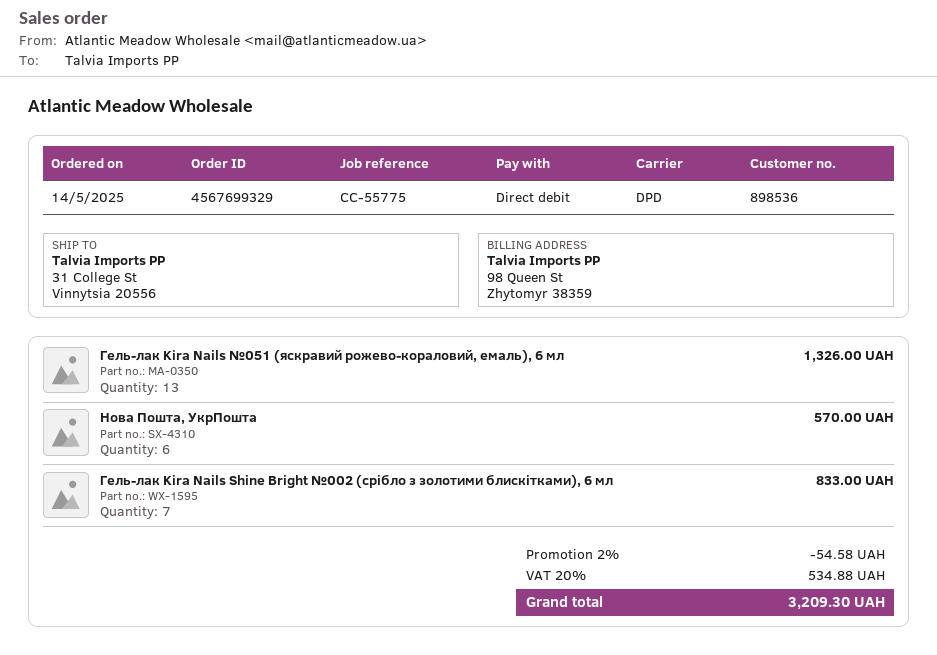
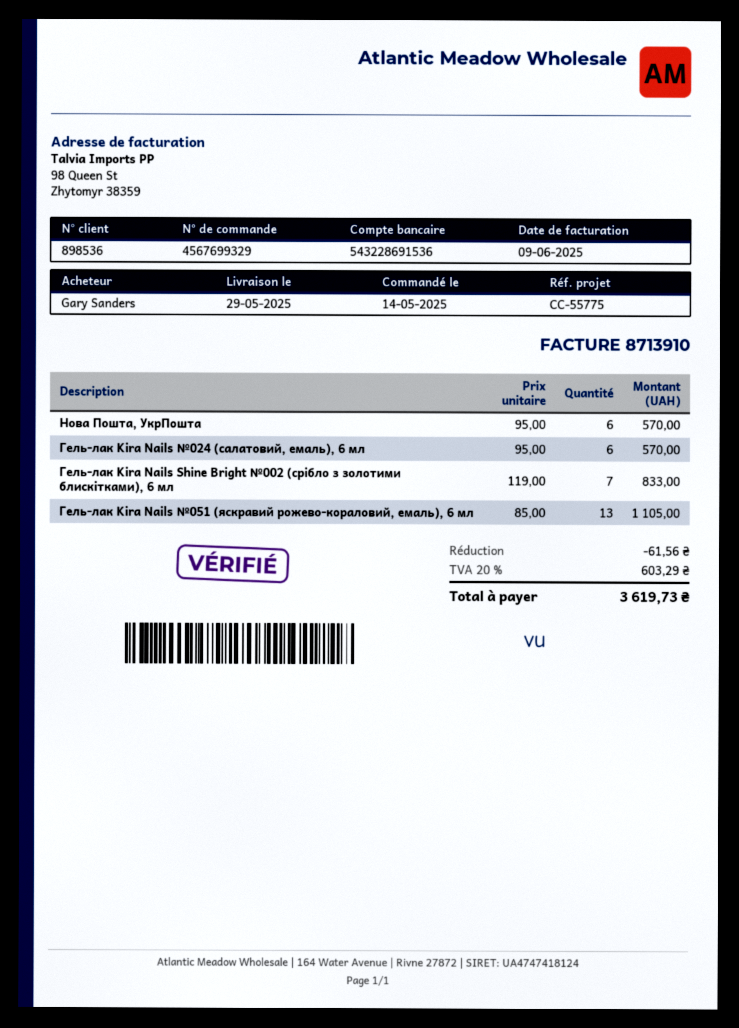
Гель-лак Kira Nails №051 (яскравий рожево-кораловий, емаль), 6 мл: 13 for 1326.00 -> 13 for 1105.00
Гель-лак Kira Nails №024 (салатовий, емаль), 6 мл: none -> 6 for 570.00
discount: 54.58 -> 61.56
tax: 20% = 534.88 -> 20% = 603.29
total: 3209.30 -> 3619.73

